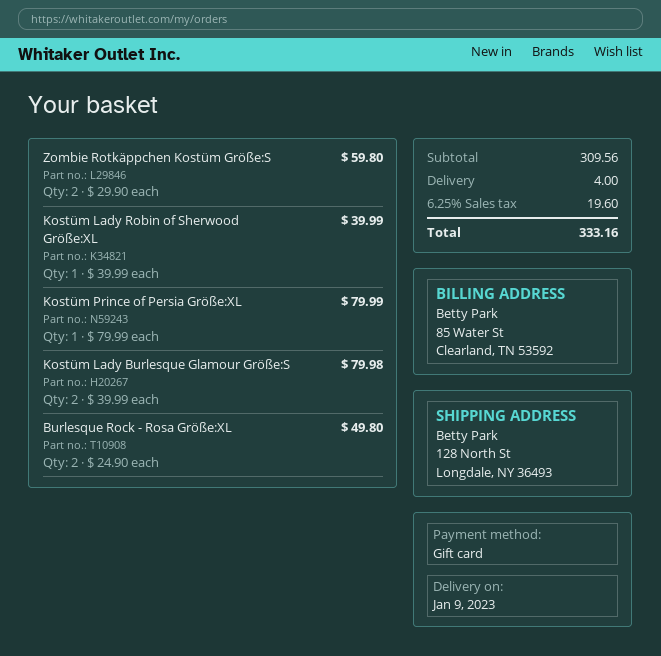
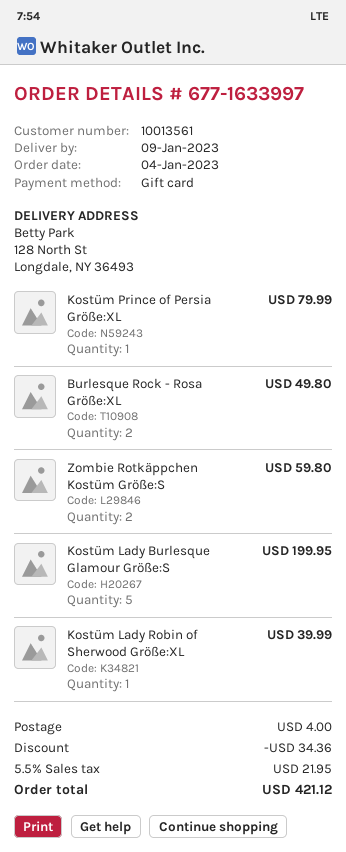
Kostüm Lady Burlesque Glamour Größe:S: 2 for 79.98 -> 5 for 199.95
discount: none -> 34.36
tax: 6.25% = 19.60 -> 5.5% = 21.95
total: 333.16 -> 421.12

